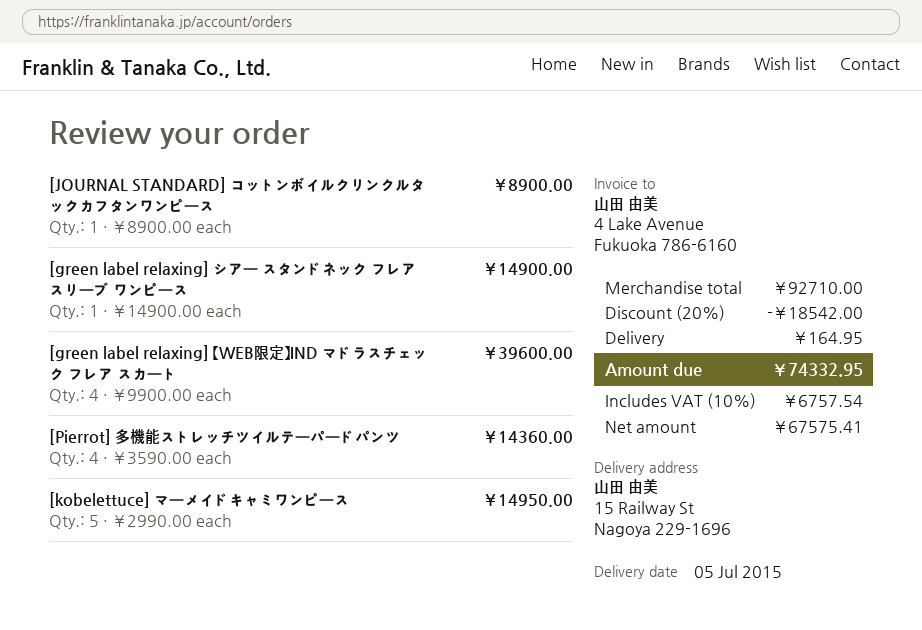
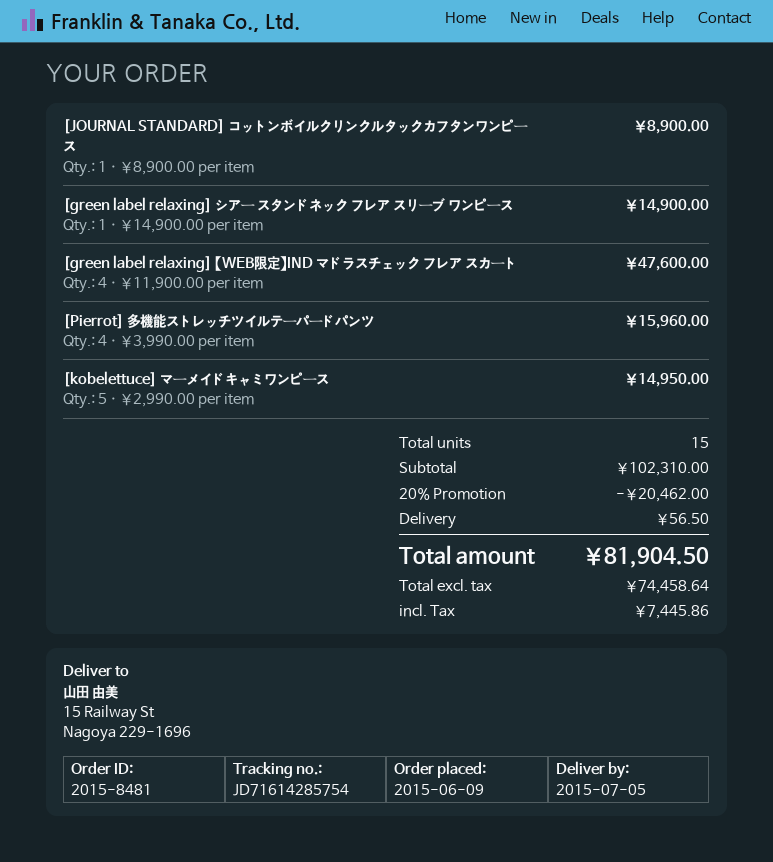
[green label relaxing] 【WEB限定】IND マドラスチェック フレア スカート: 4 x 9900.00 = 39600.00 -> 4 x 11900.00 = 47600.00
[Pierrot] 多機能ストレッチツイルテーパードパンツ: 4 x 3590.00 = 14360.00 -> 4 x 3990.00 = 15960.00
subtotal: 92710.00 -> 102310.00
discount: 20% = 18542.00 -> 20% = 20462.00
shipping: 164.95 -> 56.50
net: 67575.41 -> 74458.64
tax: 6757.54 -> 7445.86
total: 74332.95 -> 81904.50

